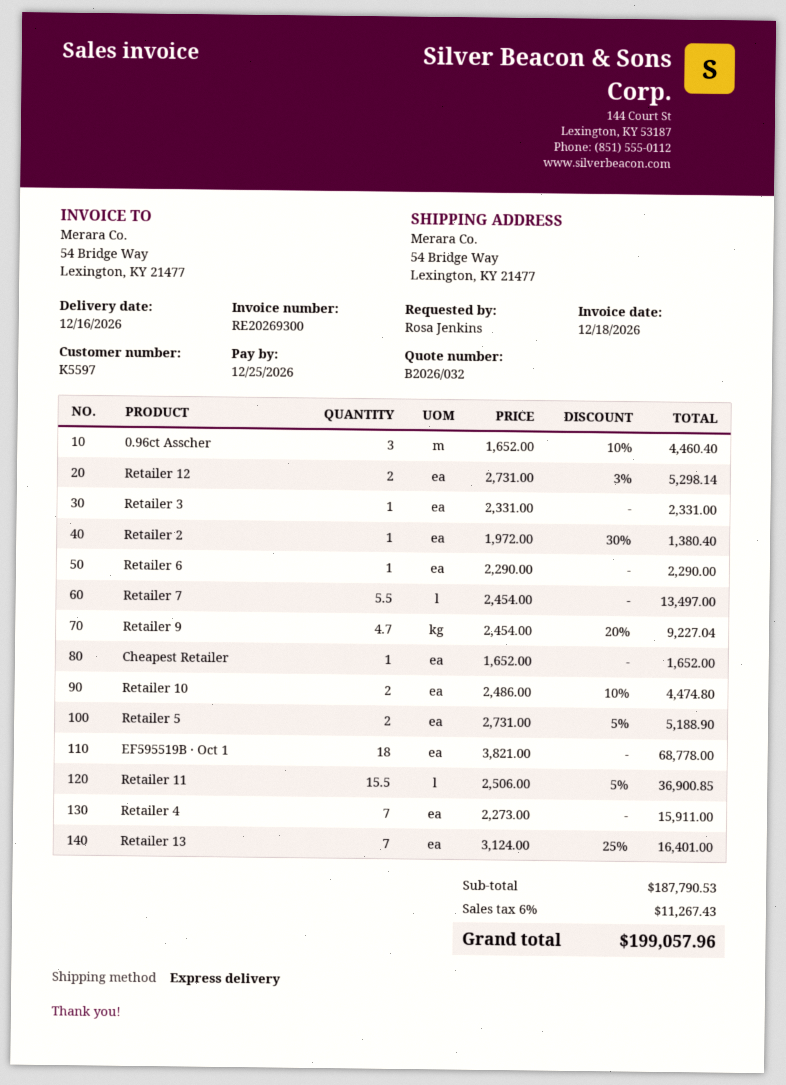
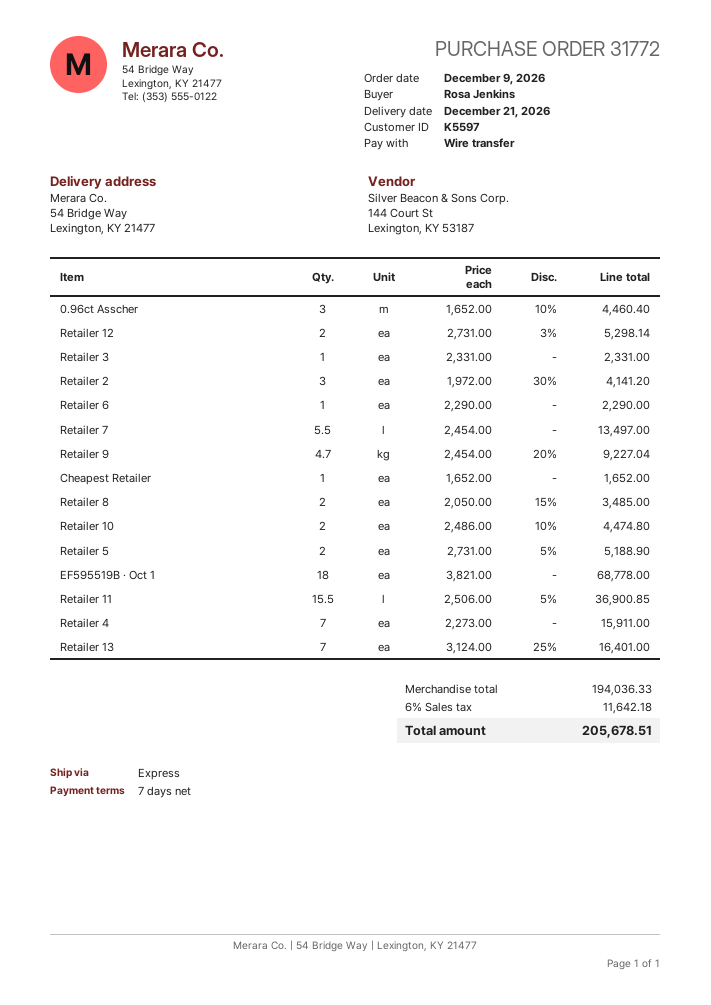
delivery date: 2026-12-16 -> 2026-12-21
Retailer 2: 1 x 1972.00 - 30% = 1380.40 -> 3 x 1972.00 - 30% = 4141.20
Retailer 8: none -> 2 x 2050.00 - 15% = 3485.00
subtotal: 187790.53 -> 194036.33
tax: 6% = 11267.43 -> 6% = 11642.18
total: 199057.96 -> 205678.51

